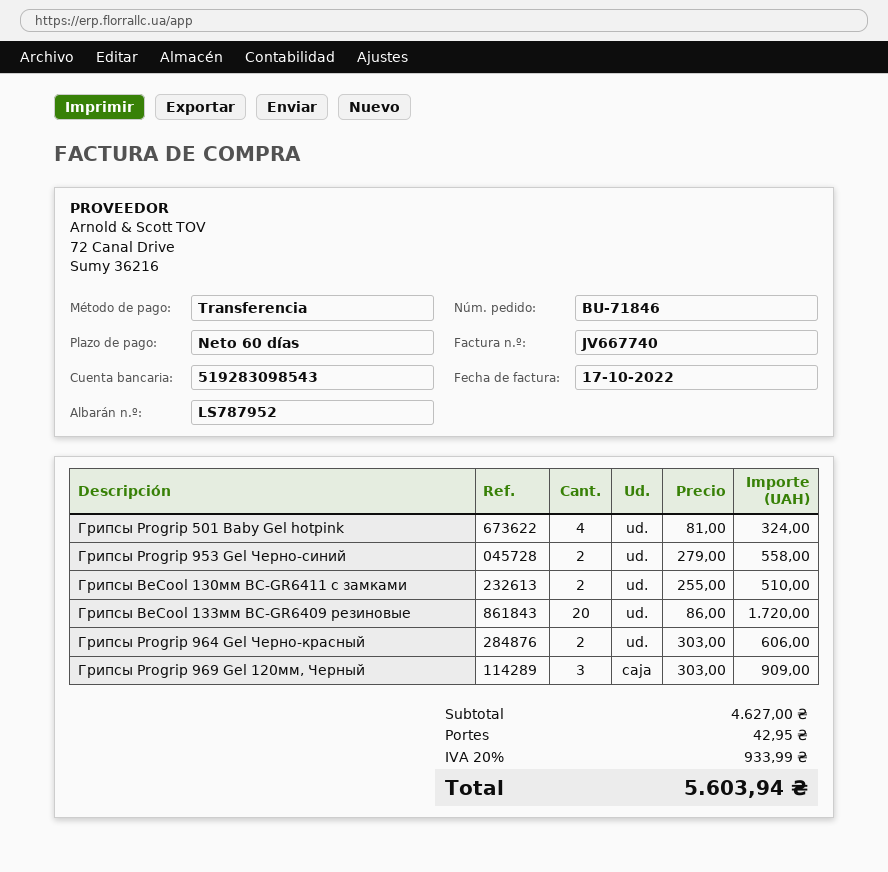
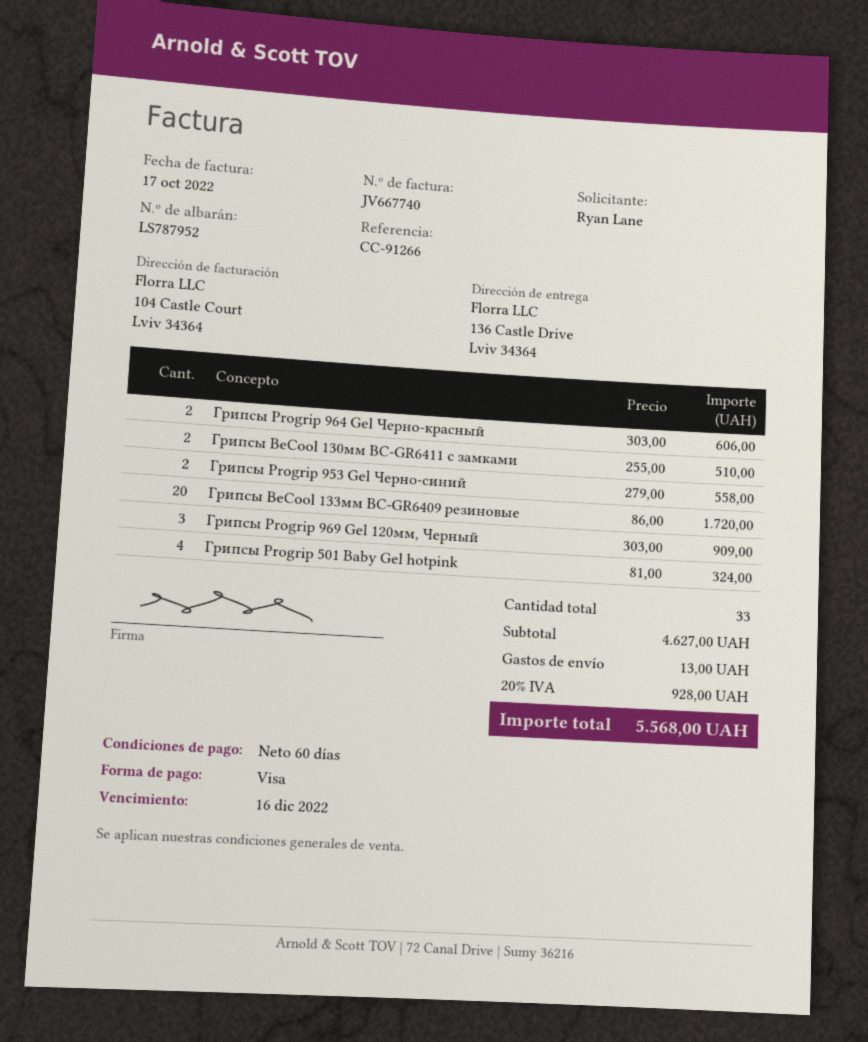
payment method: bank transfer -> Visa
shipping: 42.95 -> 13.00
tax: 20% = 933.99 -> 20% = 928.00
total: 5603.94 -> 5568.00

